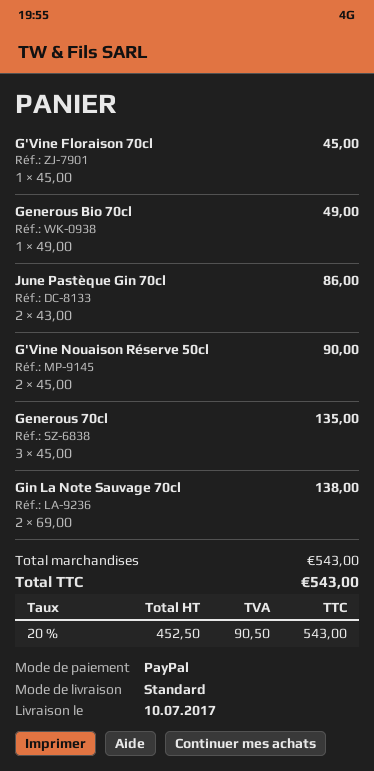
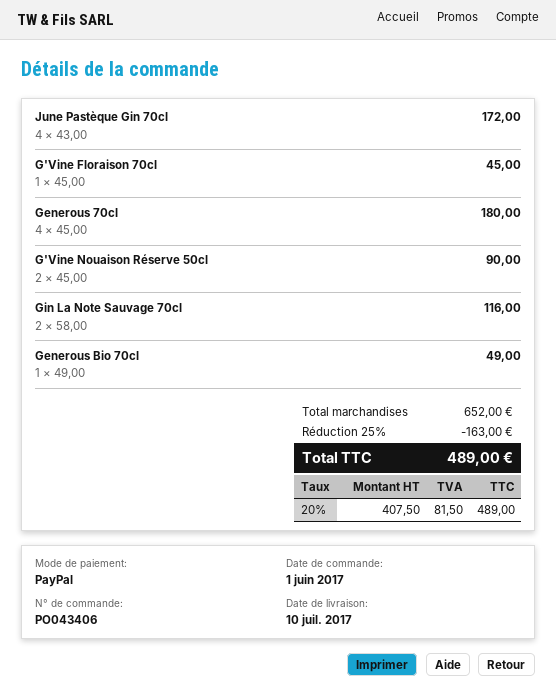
June Pastèque Gin 70cl: 2 x 43.00 = 86.00 -> 4 x 43.00 = 172.00
Generous 70cl: 3 x 45.00 = 135.00 -> 4 x 45.00 = 180.00
Gin La Note Sauvage 70cl: 2 x 69.00 = 138.00 -> 2 x 58.00 = 116.00
subtotal: 543.00 -> 652.00
discount: none -> 25% = 163.00
net: 452.50 -> 407.50
tax: 20% = 90.50 -> 20% = 81.50
total: 543.00 -> 489.00

